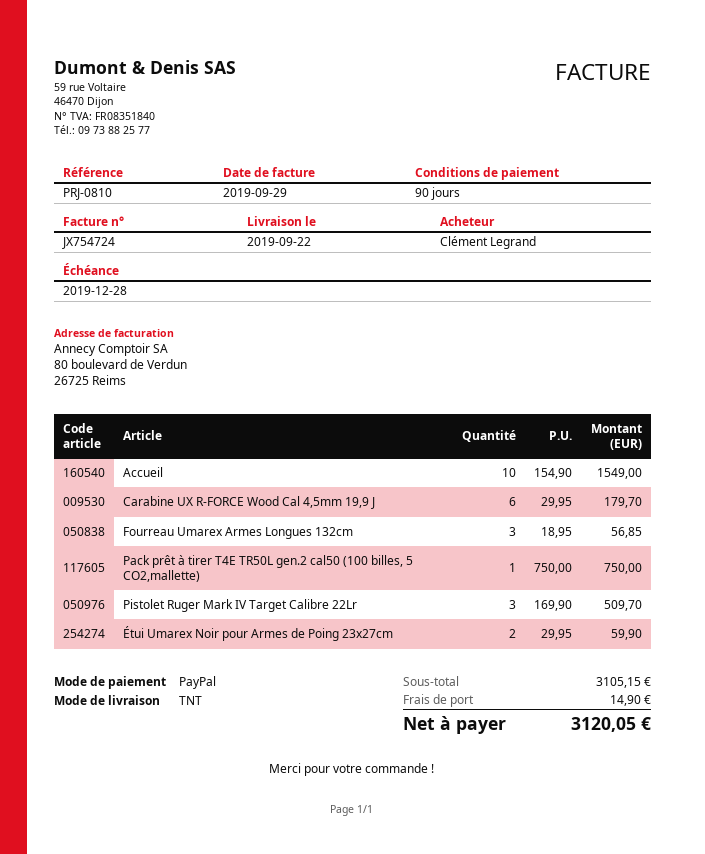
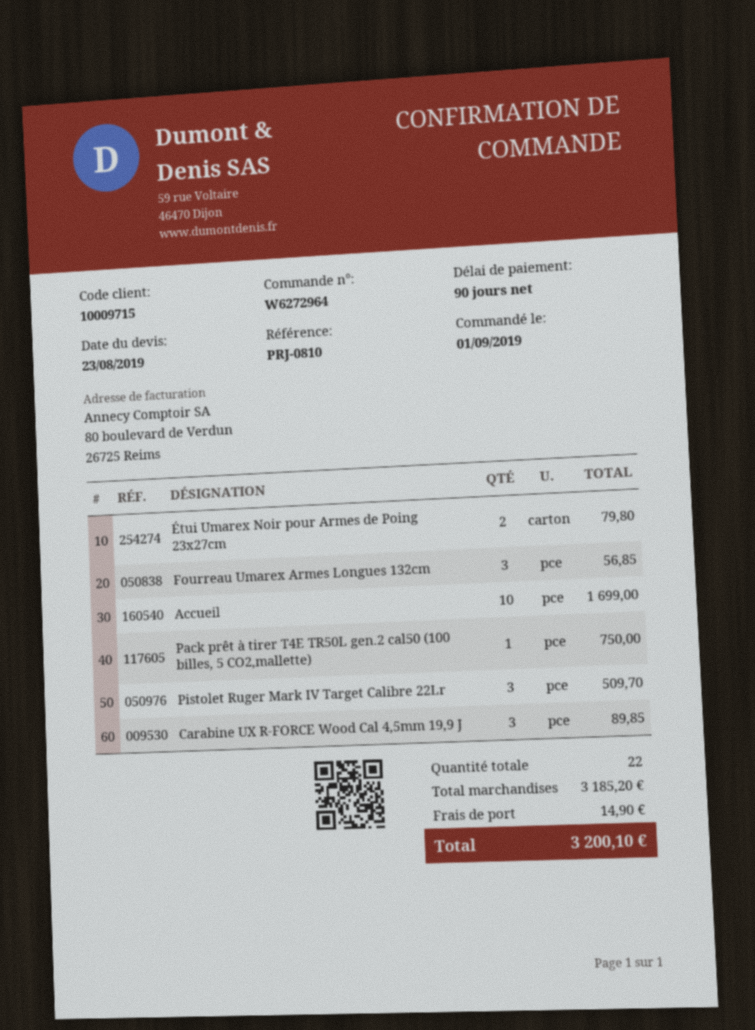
Accueil: 10 for 1549.00 -> 10 for 1699.00
Carabine UX R-FORCE Wood Cal 4,5mm 19,9 J: 6 for 179.70 -> 3 for 89.85
Étui Umarex Noir pour Armes de Poing 23x27cm: 2 for 59.90 -> 2 for 79.80
subtotal: 3105.15 -> 3185.20
total: 3120.05 -> 3200.10

